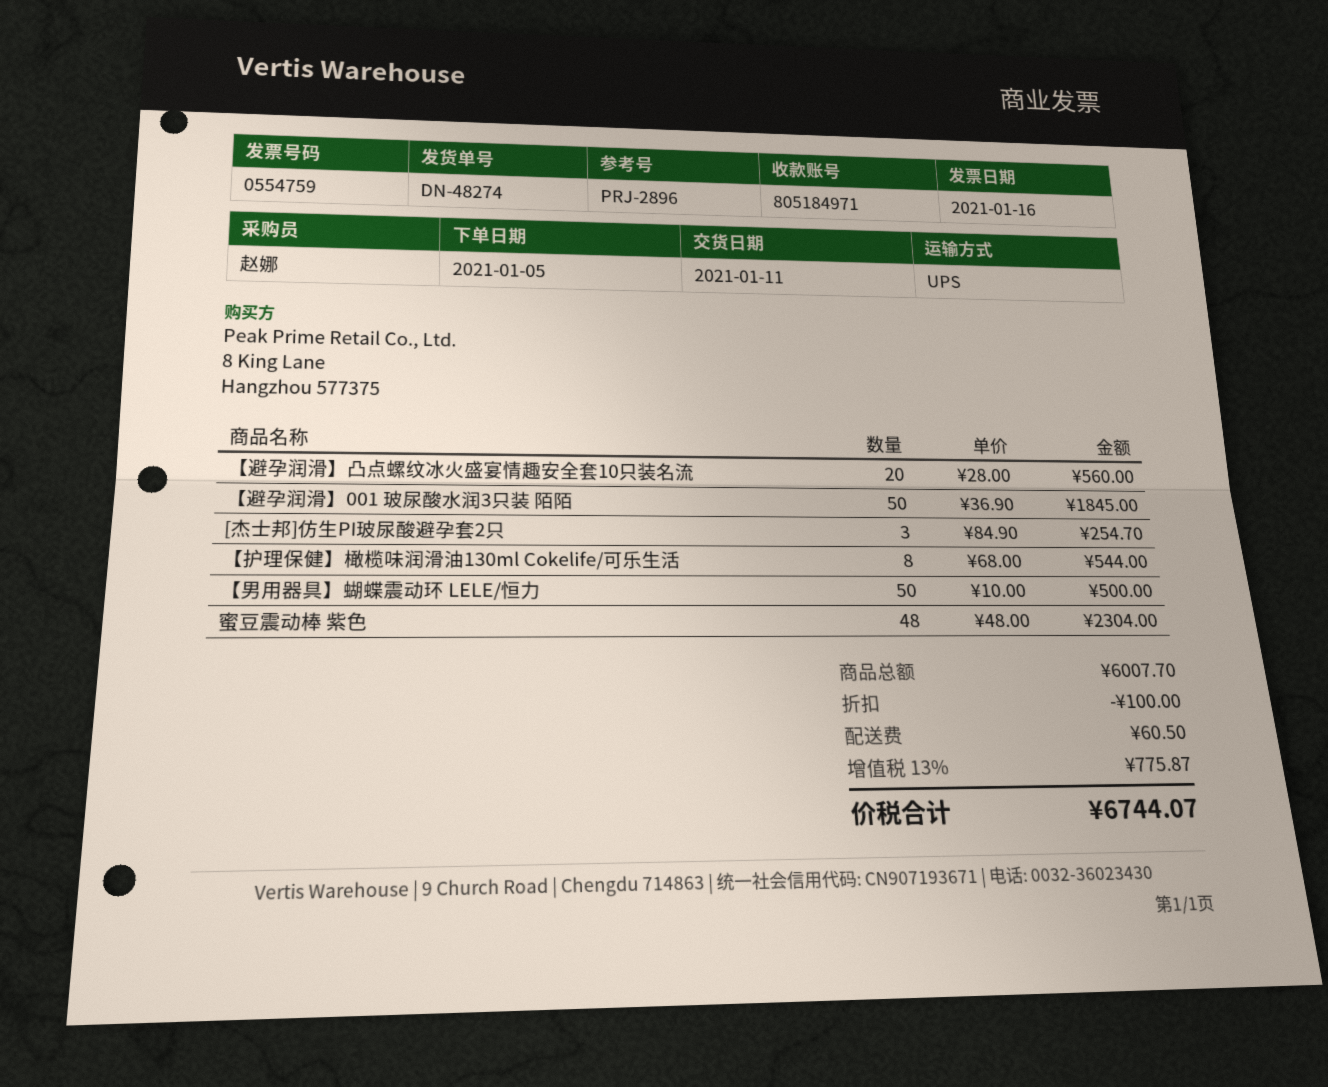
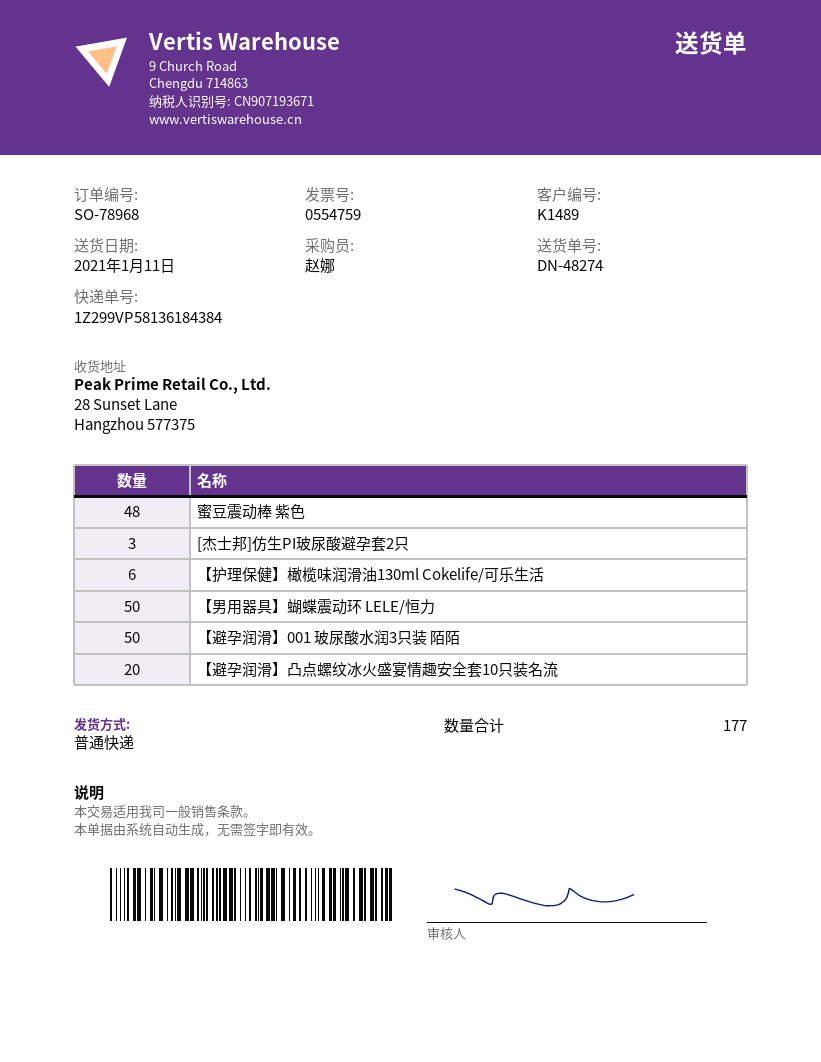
shipping method: UPS -> standard
【护理保健】橄榄味润滑油130ml Cokelife/可乐生活: 8 -> 6

